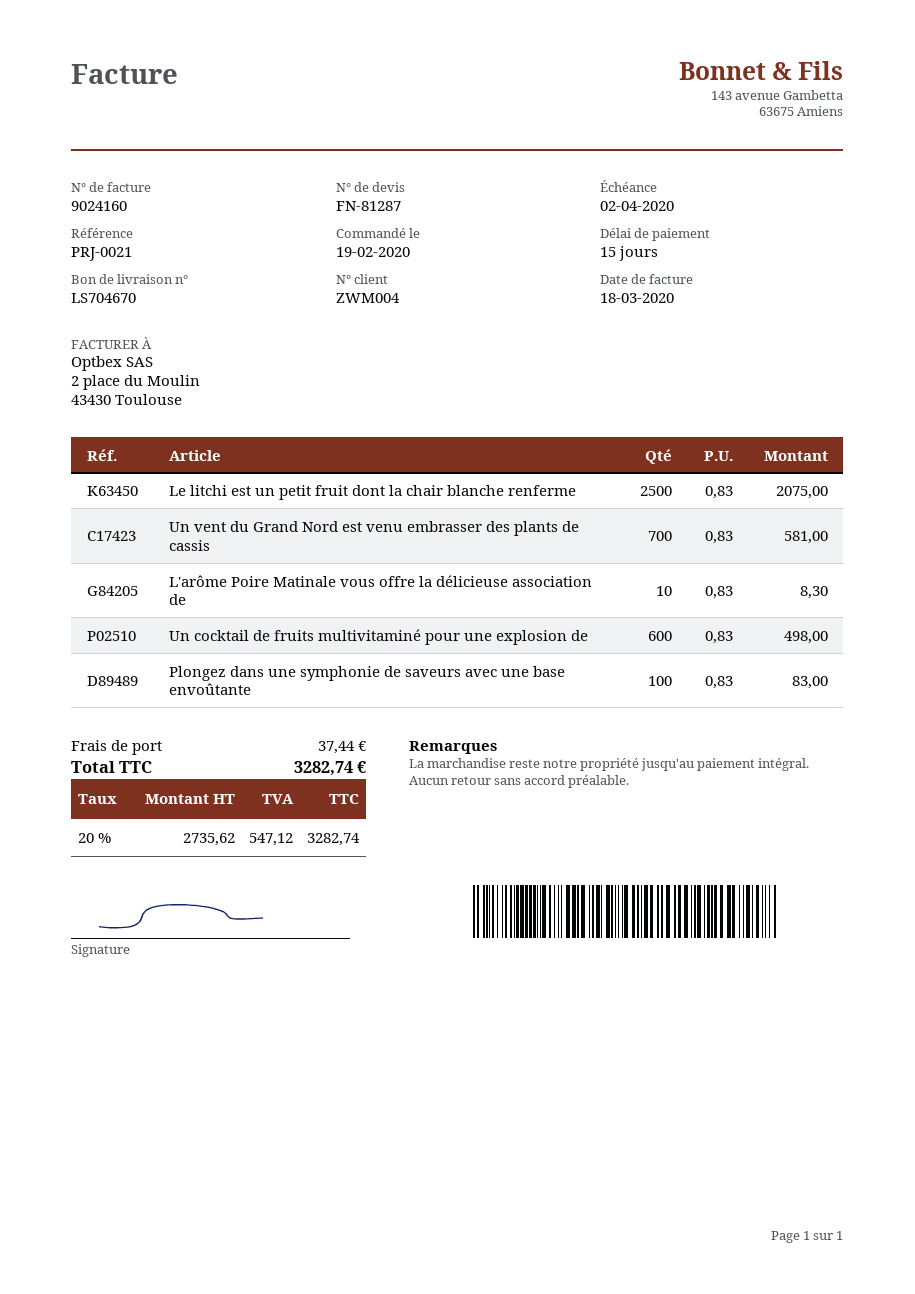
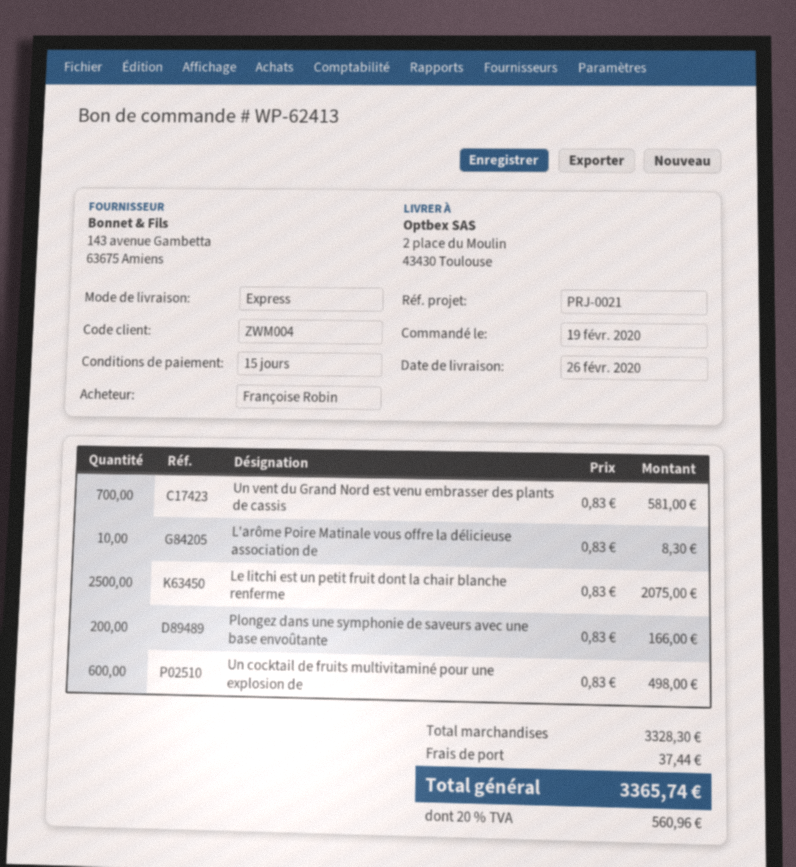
Plongez dans une symphonie de saveurs avec une base envoûtante: 100 x 0.83 = 83.00 -> 200 x 0.83 = 166.00
tax: 20% = 547.12 -> 20% = 560.96
total: 3282.74 -> 3365.74

